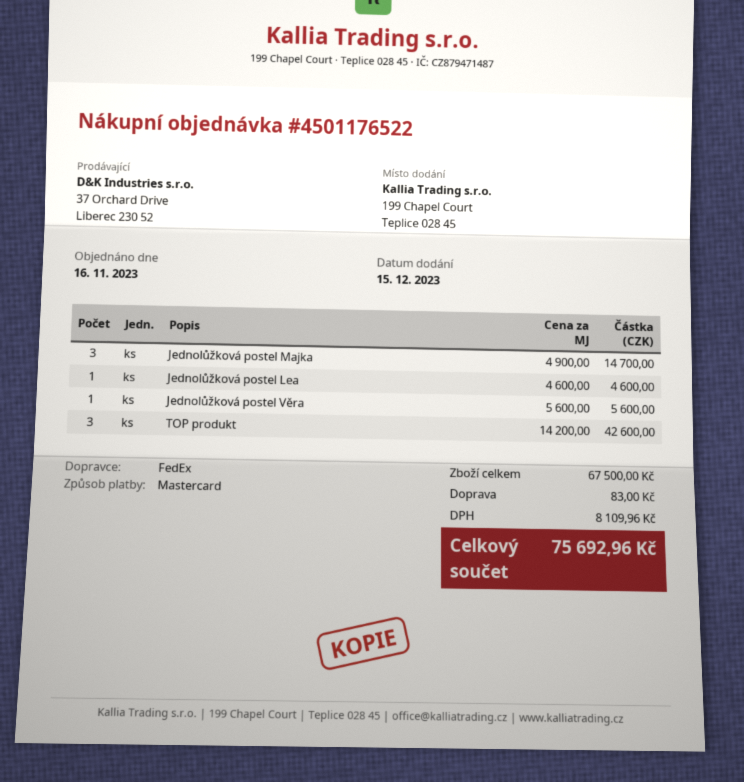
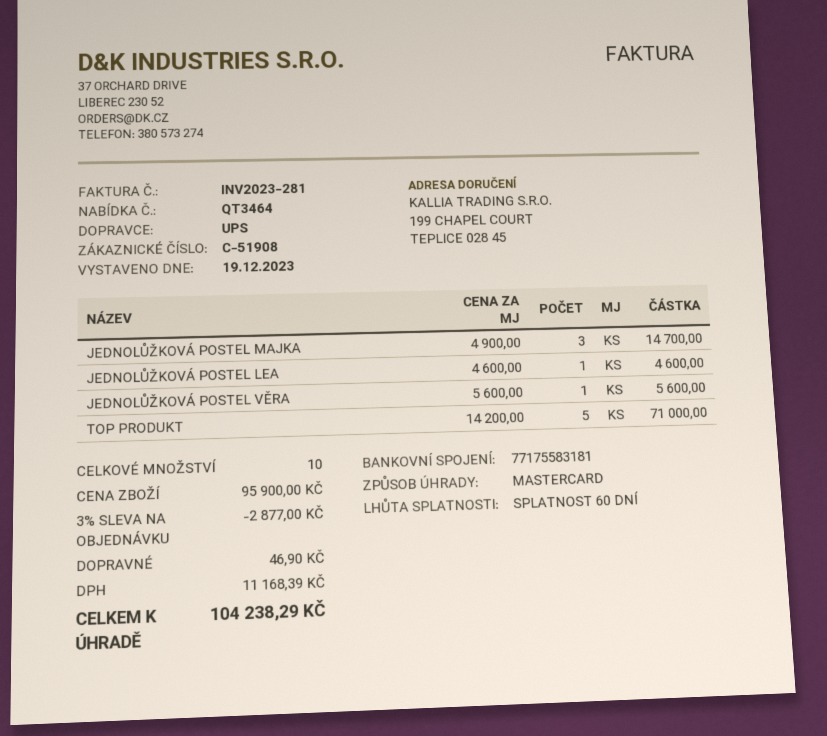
shipping method: FedEx -> UPS
TOP produkt: 3 x 14200.00 = 42600.00 -> 5 x 14200.00 = 71000.00
subtotal: 67500.00 -> 95900.00
discount: none -> 3% = 2877.00
shipping: 83.00 -> 46.90
tax: 8109.96 -> 11168.39
total: 75692.96 -> 104238.29

